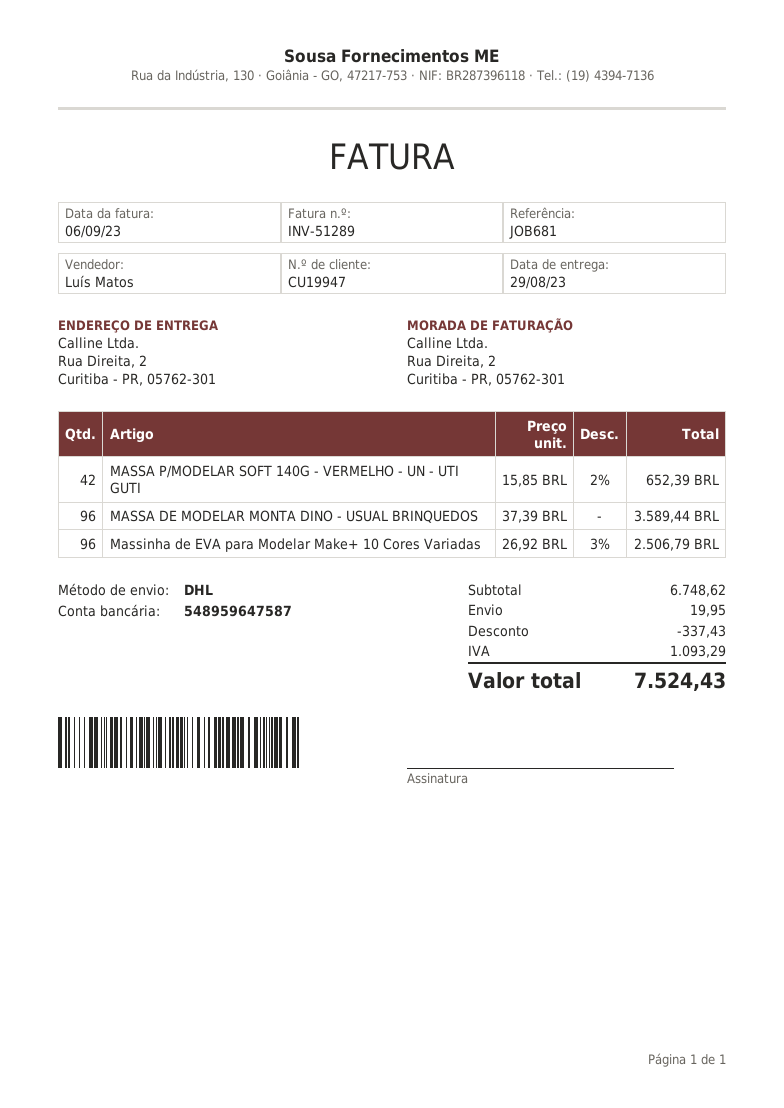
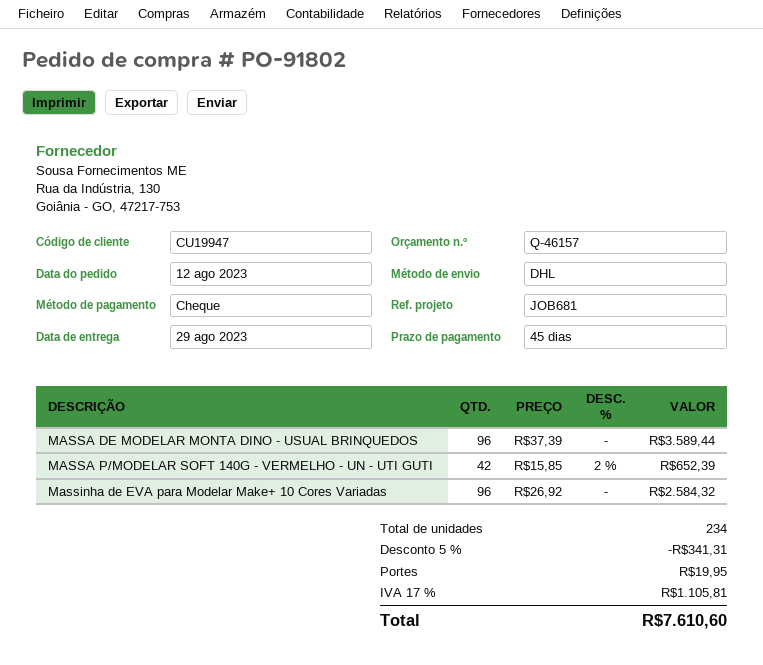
Massinha de EVA para Modelar Make+ 10 Cores Variadas: 96 x 26.92 - 3% = 2506.79 -> 96 x 26.92 = 2584.32
discount: 337.43 -> 341.31
tax: 1093.29 -> 1105.81
total: 7524.43 -> 7610.60

